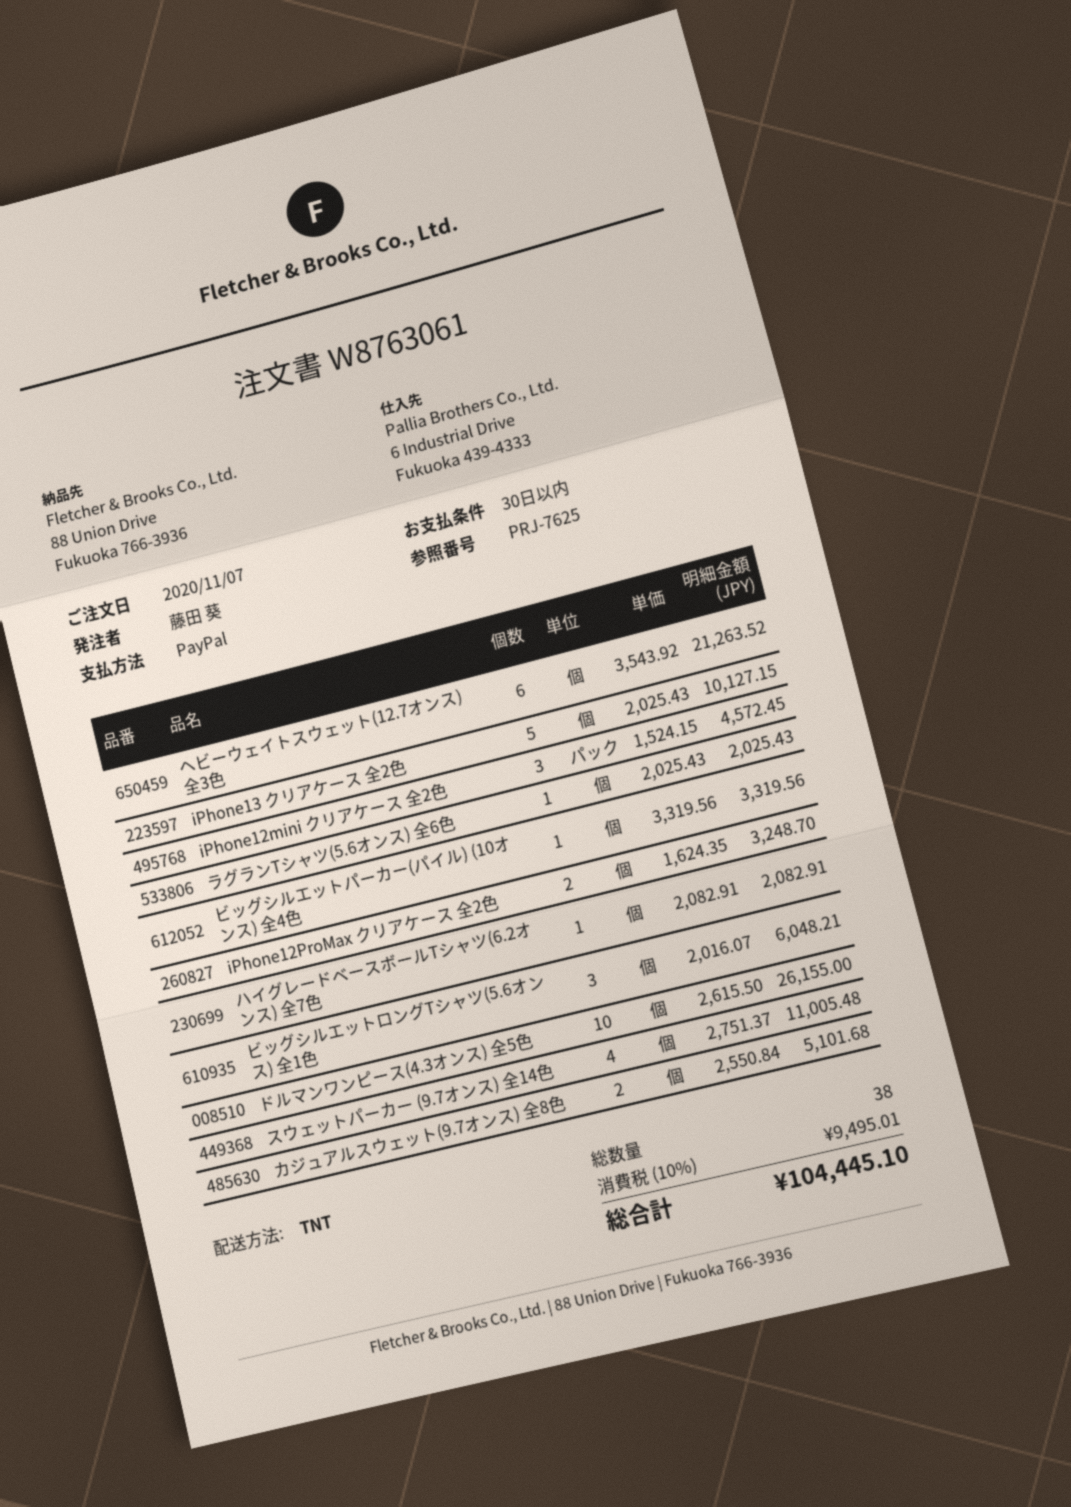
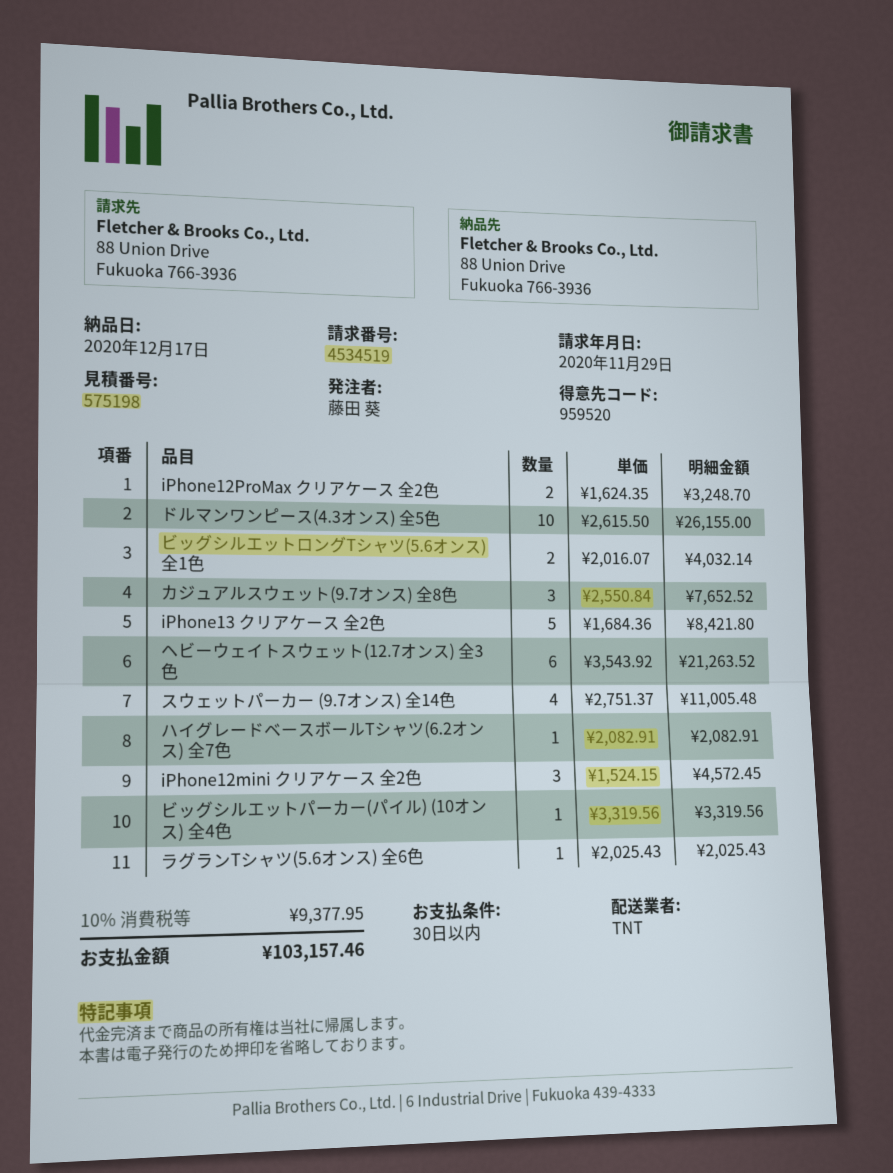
iPhone13 クリアケース 全2色: 5 x 2025.43 = 10127.15 -> 5 x 1684.36 = 8421.80
ビッグシルエットロングTシャツ(5.6オンス) 全1色: 3 x 2016.07 = 6048.21 -> 2 x 2016.07 = 4032.14
カジュアルスウェット(9.7オンス) 全8色: 2 x 2550.84 = 5101.68 -> 3 x 2550.84 = 7652.52
tax: 10% = 9495.01 -> 10% = 9377.95
total: 104445.10 -> 103157.46

